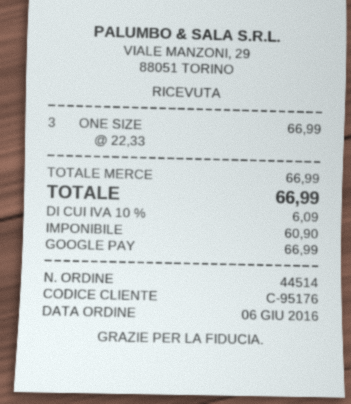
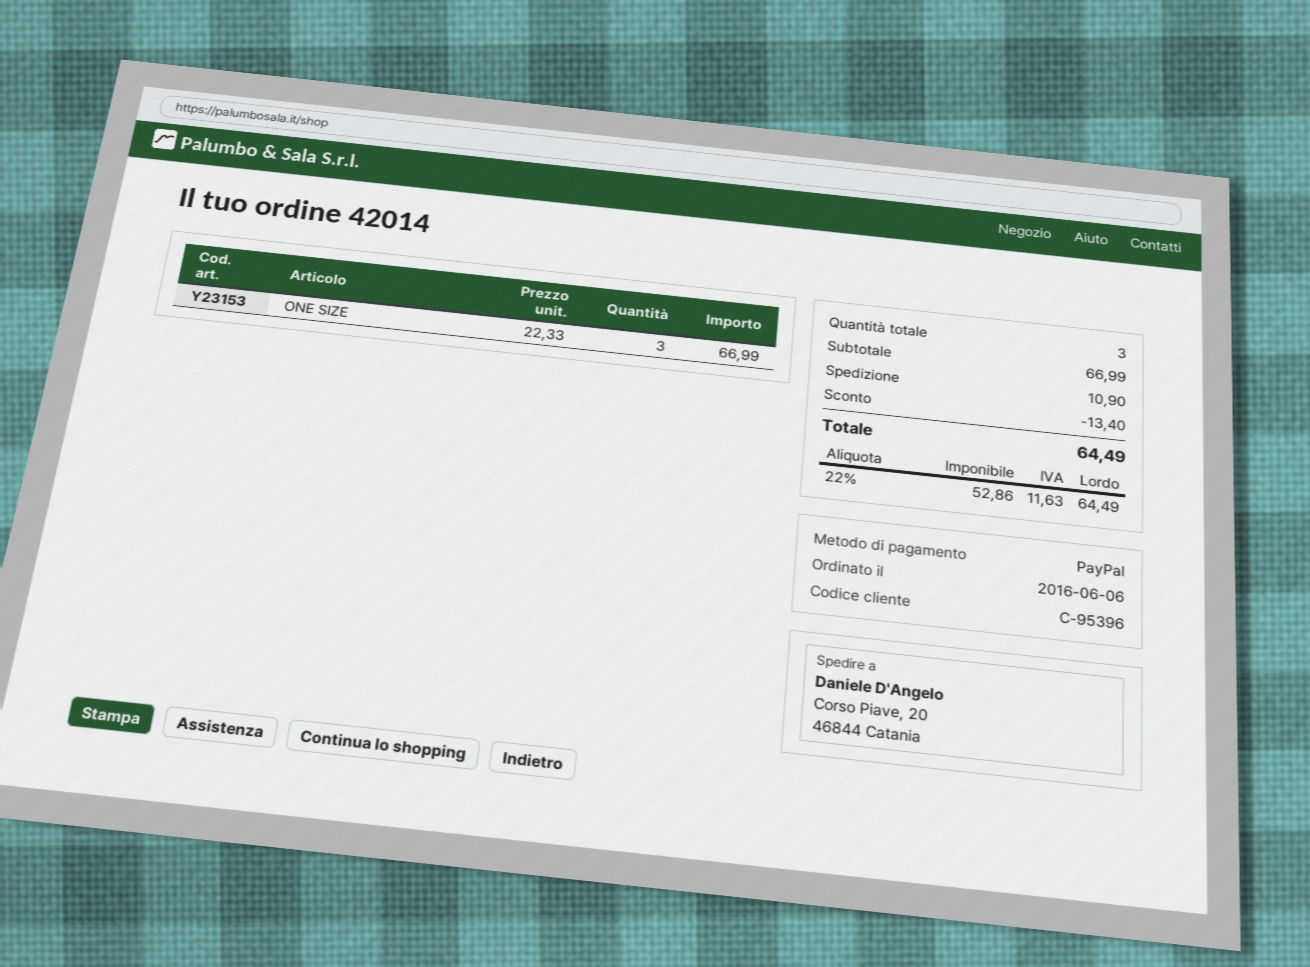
order number: 44514 -> 42014
customer number: C-95176 -> C-95396
payment method: Google Pay -> PayPal
discount: none -> 13.40
shipping: none -> 10.90
net: 60.90 -> 52.86
tax: 10% = 6.09 -> 22% = 11.63
total: 66.99 -> 64.49

